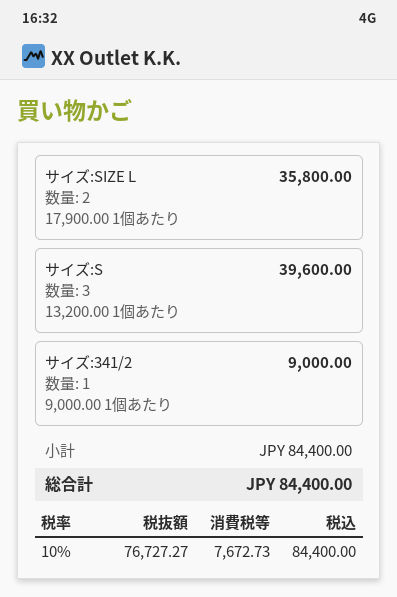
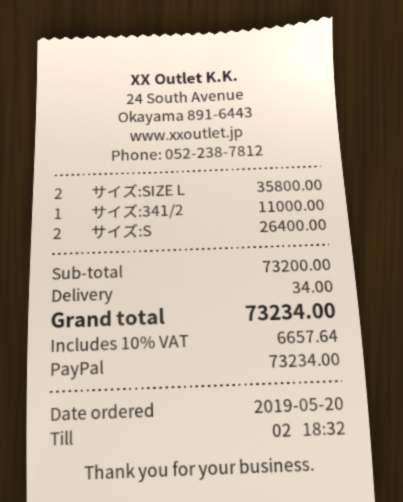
サイズ:S: 3 for 39600.00 -> 2 for 26400.00
サイズ:341/2: 1 for 9000.00 -> 1 for 11000.00
subtotal: 84400.00 -> 73200.00
shipping: none -> 34.00
tax: 10% = 7672.73 -> 10% = 6657.64
total: 84400.00 -> 73234.00

